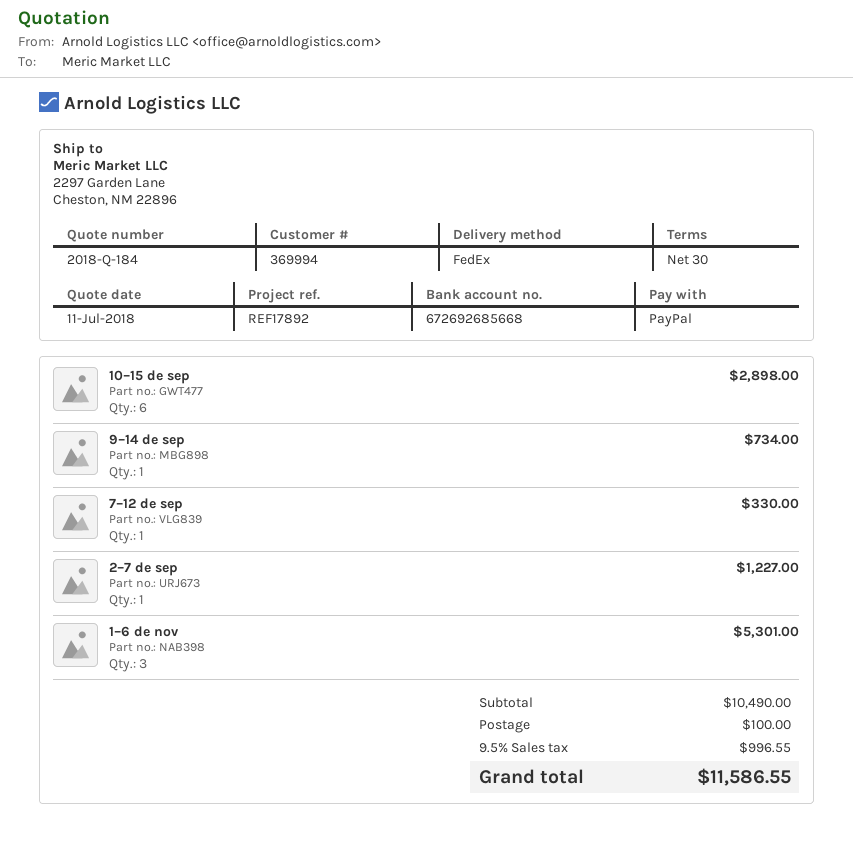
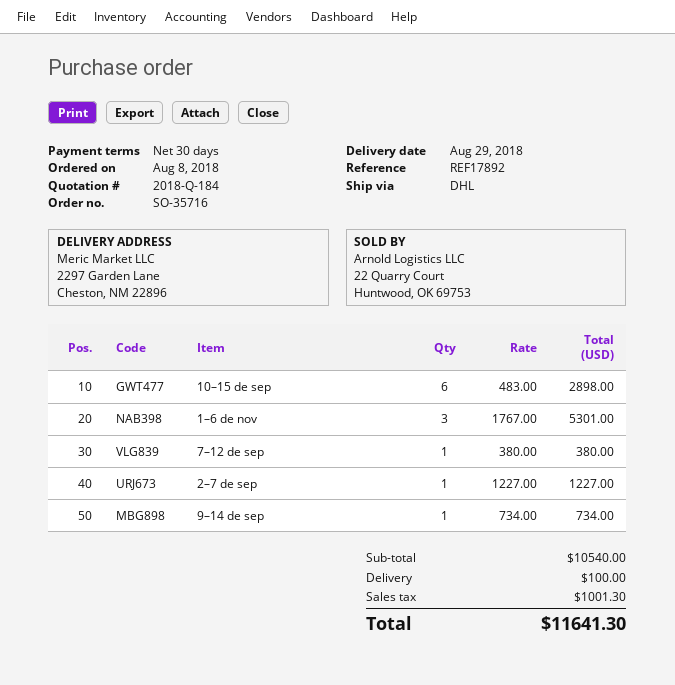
shipping method: FedEx -> DHL
7–12 de sep: 1 for 330.00 -> 1 for 380.00
subtotal: 10490.00 -> 10540.00
tax: 996.55 -> 1001.30
total: 11586.55 -> 11641.30

